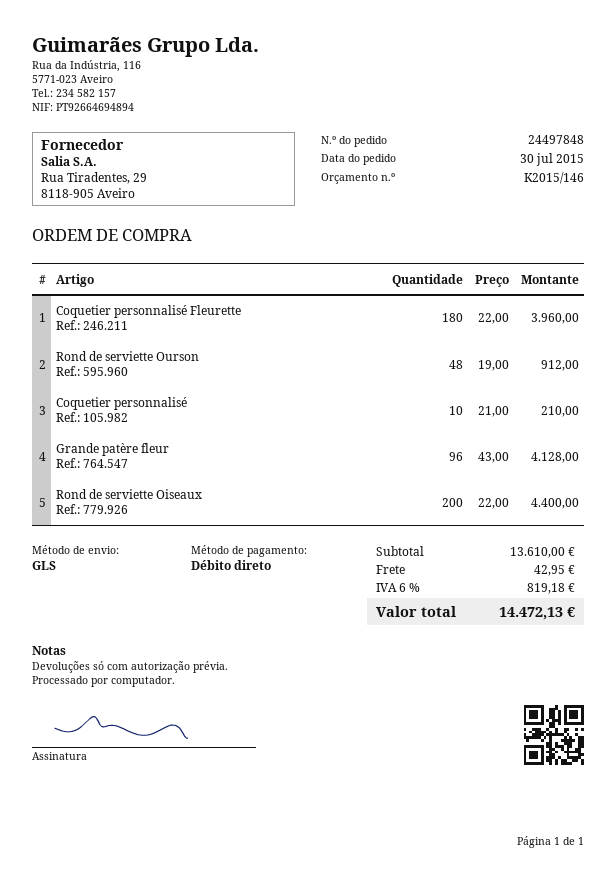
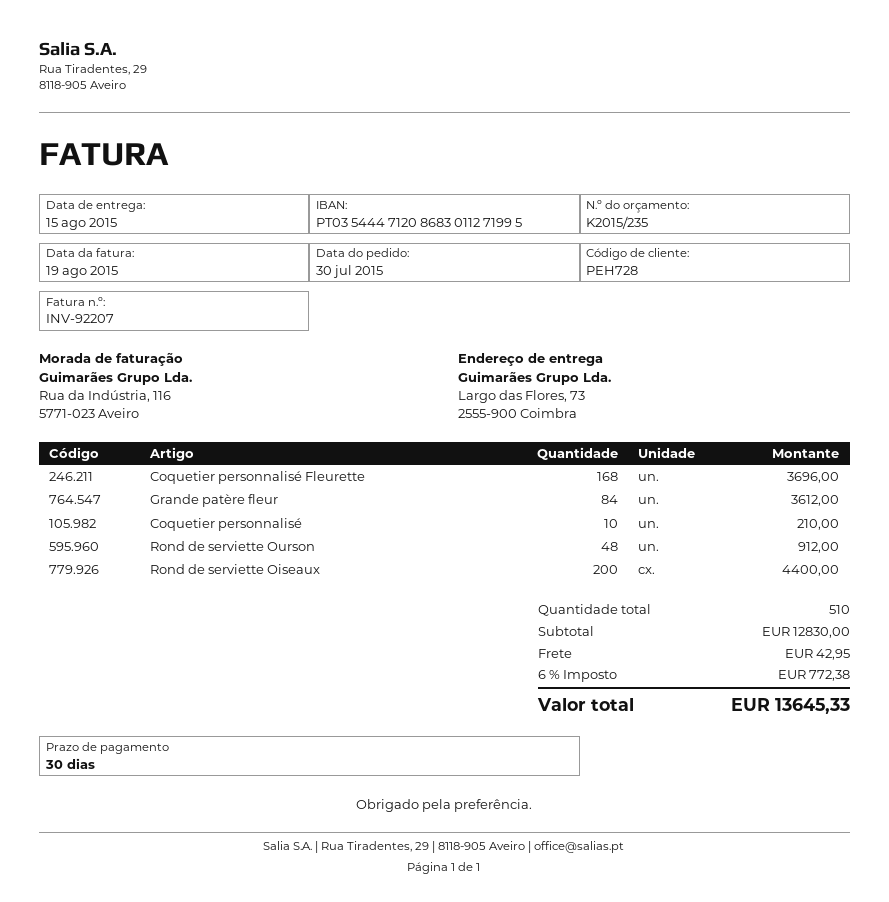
quote number: K2015/146 -> K2015/235
Coquetier personnalisé Fleurette: 180 for 3960.00 -> 168 for 3696.00
Grande patère fleur: 96 for 4128.00 -> 84 for 3612.00
subtotal: 13610.00 -> 12830.00
tax: 6% = 819.18 -> 6% = 772.38
total: 14472.13 -> 13645.33

